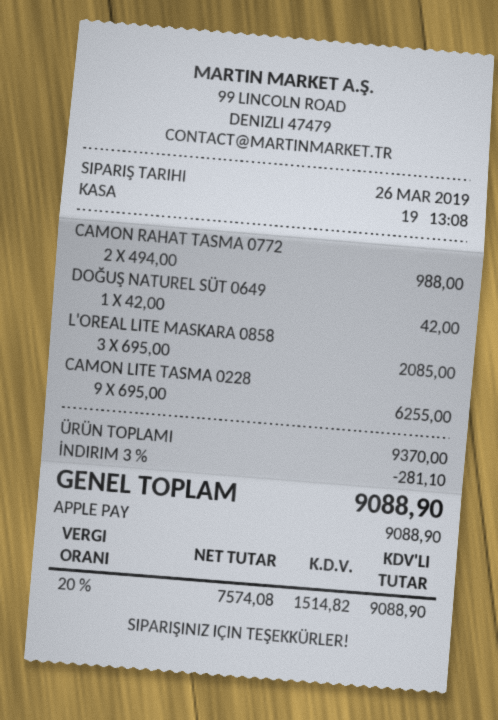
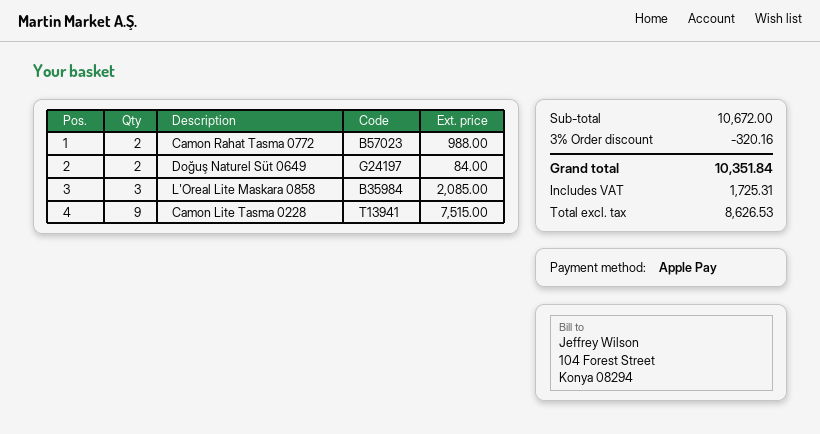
DOĞUŞ NATUREL SÜT 0649: 1 for 42.00 -> 2 for 84.00
CAMON LITE TASMA 0228: 9 for 6255.00 -> 9 for 7515.00
subtotal: 9370.00 -> 10672.00
discount: 3% = 281.10 -> 3% = 320.16
net: 7574.08 -> 8626.53
tax: 1514.82 -> 1725.31
total: 9088.90 -> 10351.84

